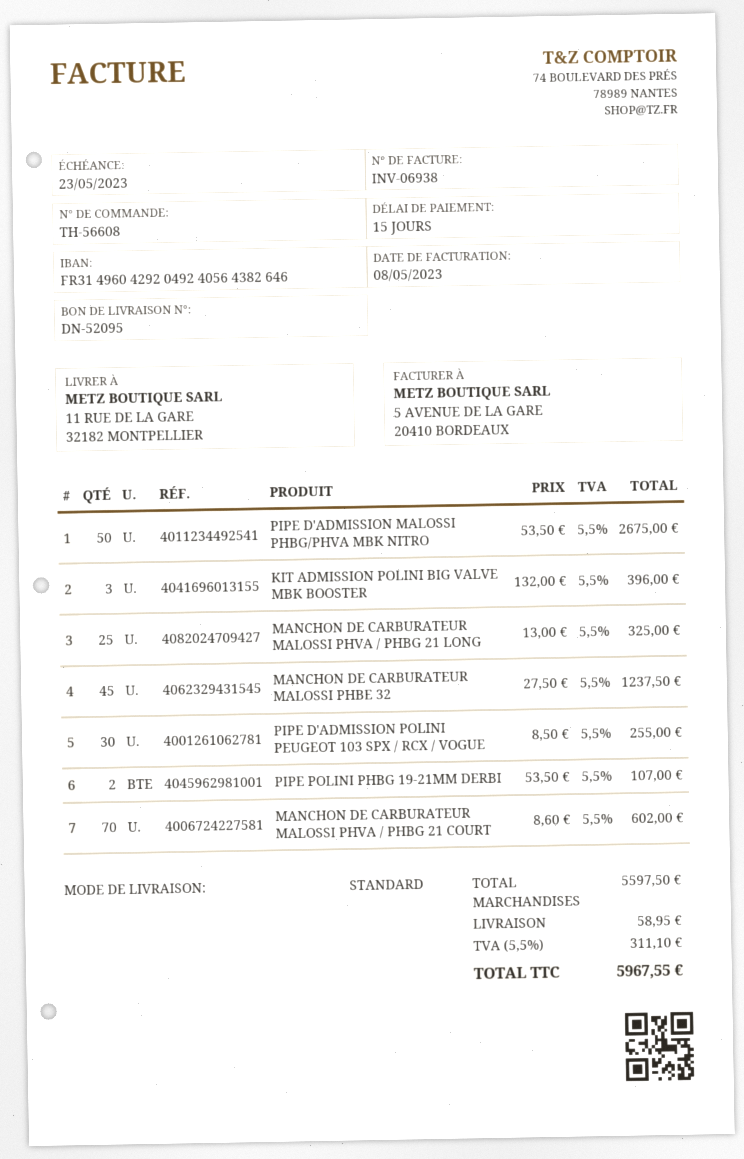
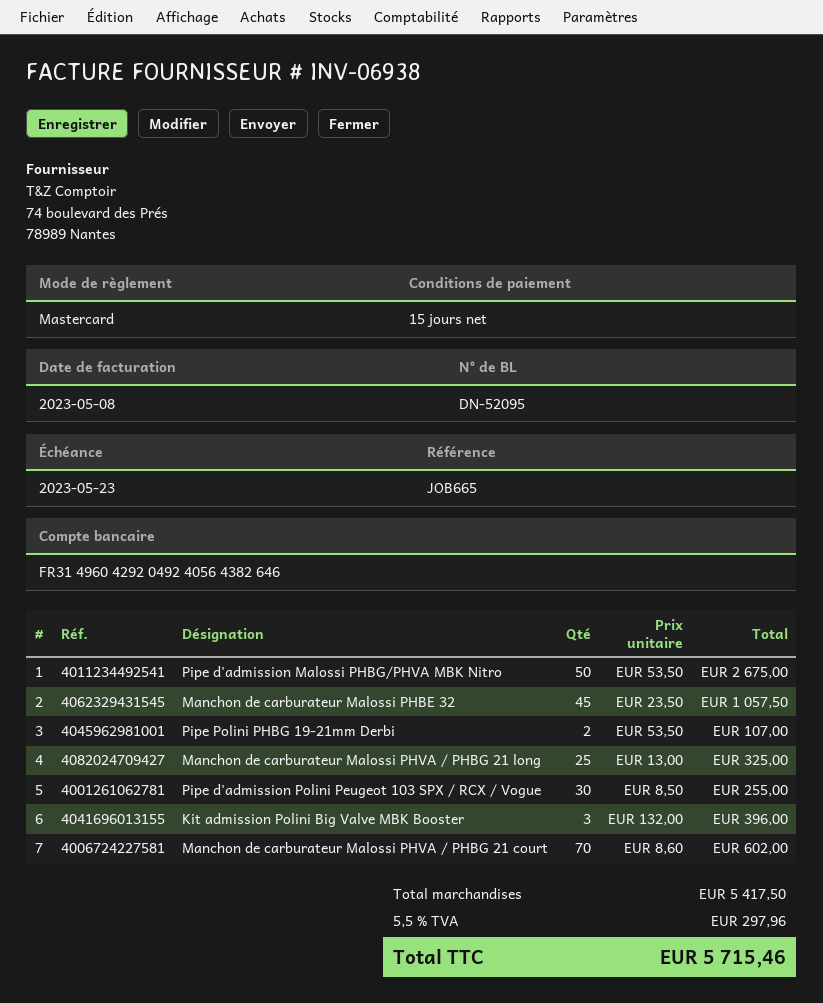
MANCHON DE CARBURATEUR MALOSSI PHBE 32: 45 x 27.50 = 1237.50 -> 45 x 23.50 = 1057.50
subtotal: 5597.50 -> 5417.50
shipping: 58.95 -> none
tax: 5.5% = 311.10 -> 5.5% = 297.96
total: 5967.55 -> 5715.46

